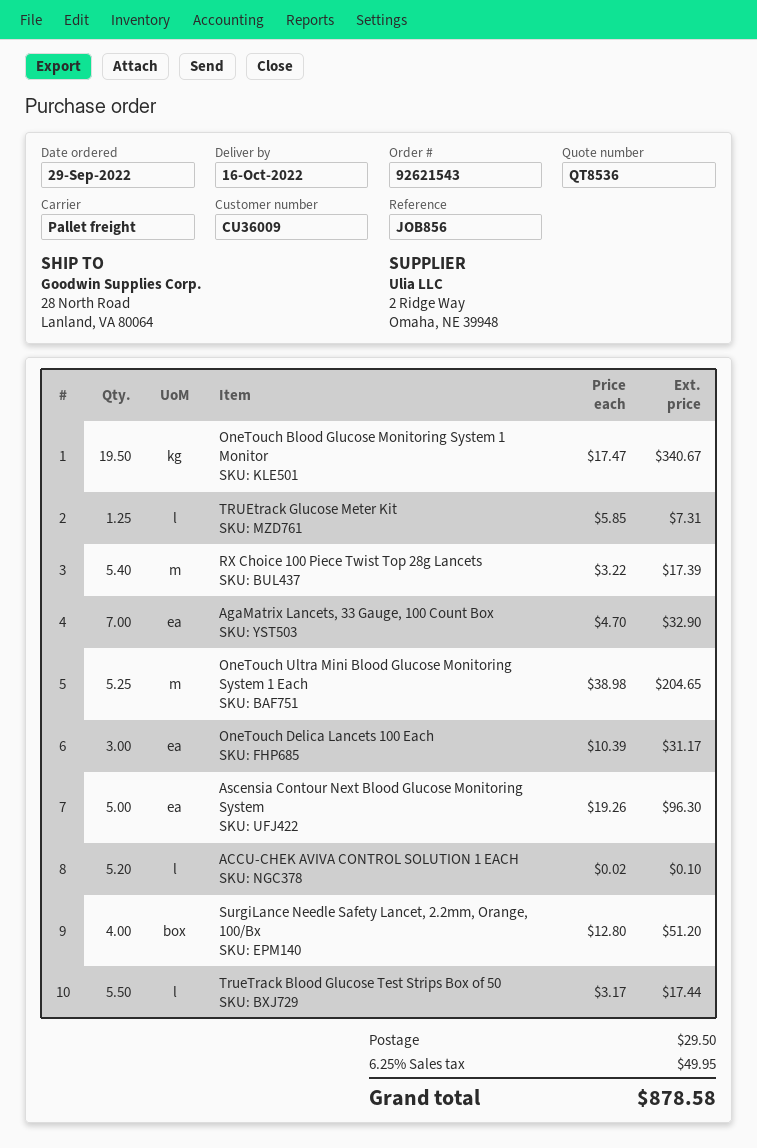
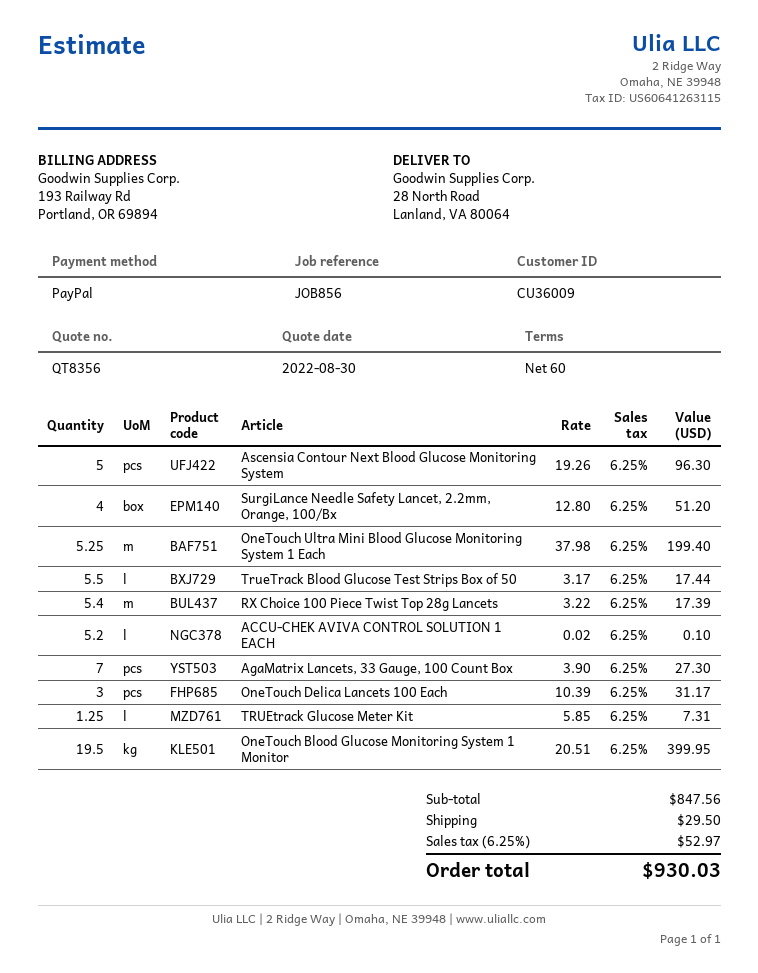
quote number: QT8536 -> QT8356
OneTouch Blood Glucose Monitoring System 1 Monitor: 19.5 x 17.47 = 340.67 -> 19.5 x 20.51 = 399.95
AgaMatrix Lancets, 33 Gauge, 100 Count Box: 7 x 4.70 = 32.90 -> 7 x 3.90 = 27.30
OneTouch Ultra Mini Blood Glucose Monitoring System 1 Each: 5.25 x 38.98 = 204.65 -> 5.25 x 37.98 = 199.40
tax: 6.25% = 49.95 -> 6.25% = 52.97
total: 878.58 -> 930.03

